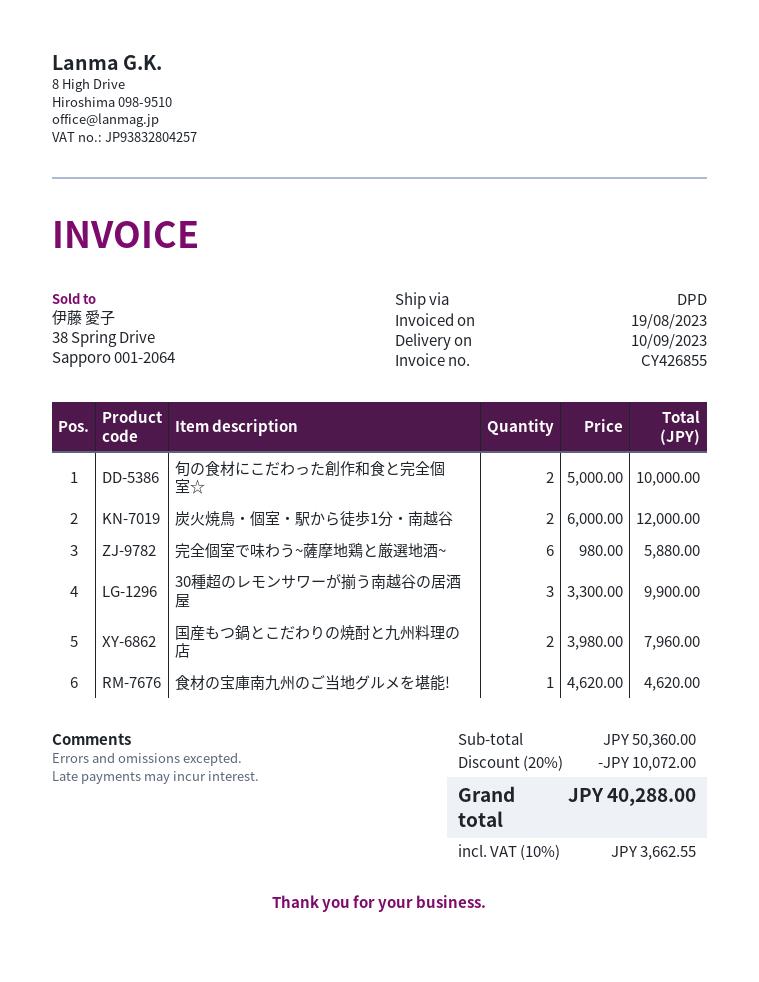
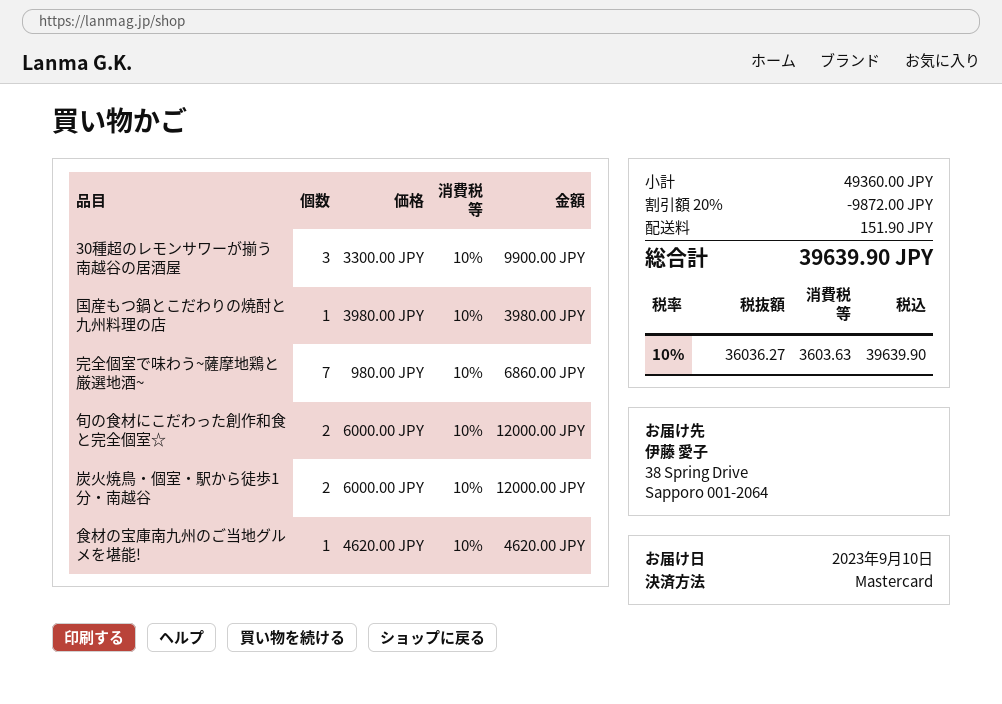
旬の食材にこだわった創作和食と完全個室☆: 2 x 5000.00 = 10000.00 -> 2 x 6000.00 = 12000.00
完全個室で味わう~薩摩地鶏と厳選地酒~: 6 x 980.00 = 5880.00 -> 7 x 980.00 = 6860.00
国産もつ鍋とこだわりの焼酎と九州料理の店: 2 x 3980.00 = 7960.00 -> 1 x 3980.00 = 3980.00
subtotal: 50360.00 -> 49360.00
discount: 20% = 10072.00 -> 20% = 9872.00
shipping: none -> 151.90
tax: 10% = 3662.55 -> 10% = 3603.63
total: 40288.00 -> 39639.90

